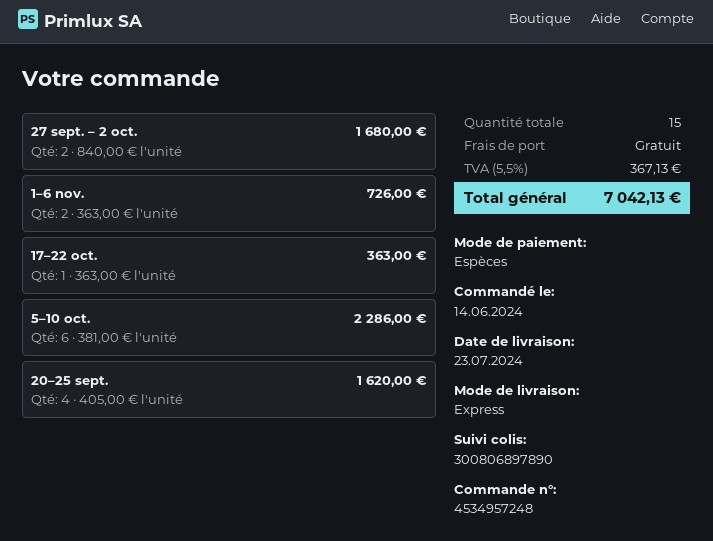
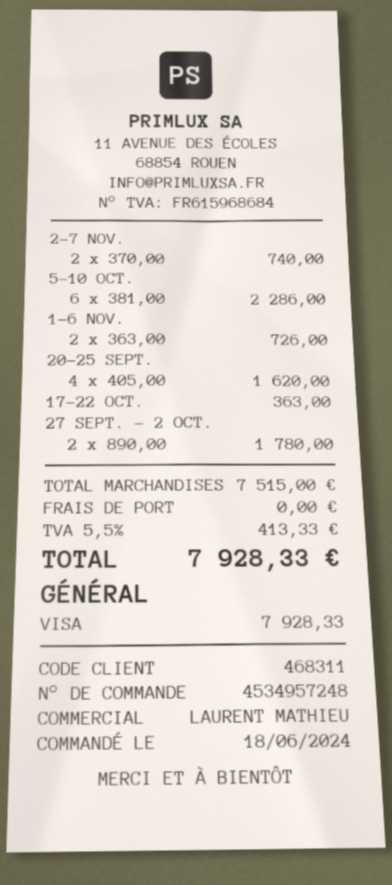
order date: 2024-06-14 -> 2024-06-18
payment method: cash -> Visa
27 sept. – 2 oct.: 2 x 840.00 = 1680.00 -> 2 x 890.00 = 1780.00
2–7 NOV.: none -> 2 x 370.00 = 740.00
tax: 5.5% = 367.13 -> 5.5% = 413.33
total: 7042.13 -> 7928.33

